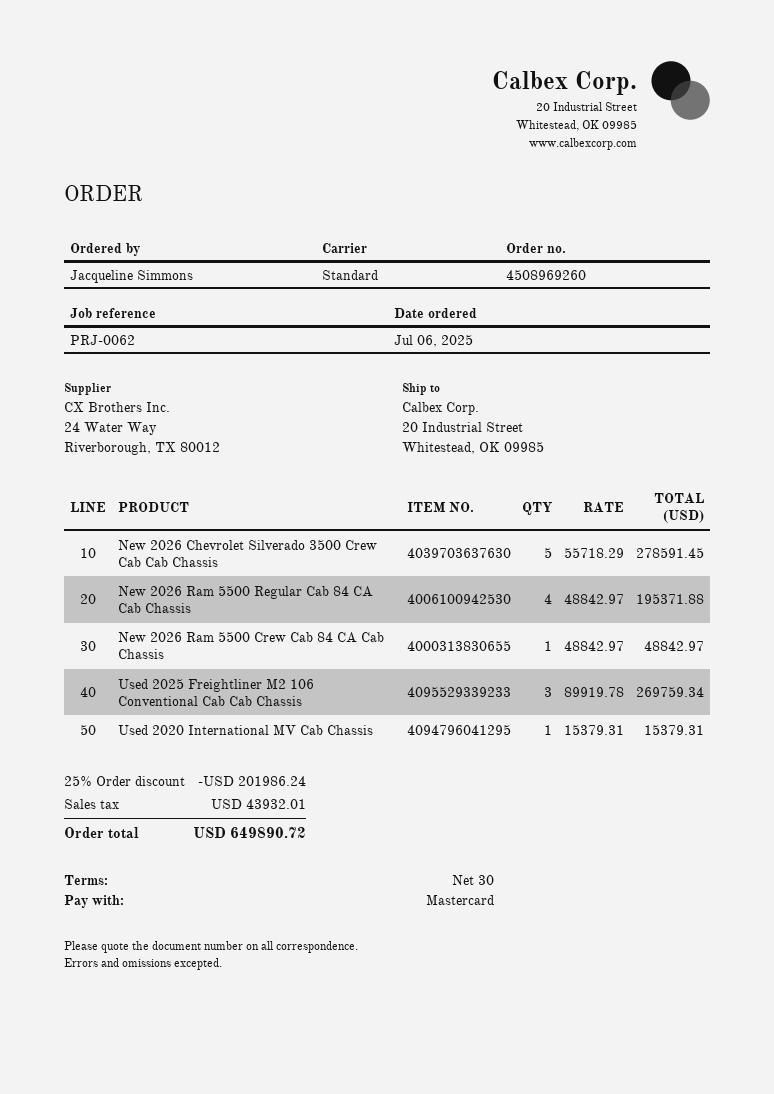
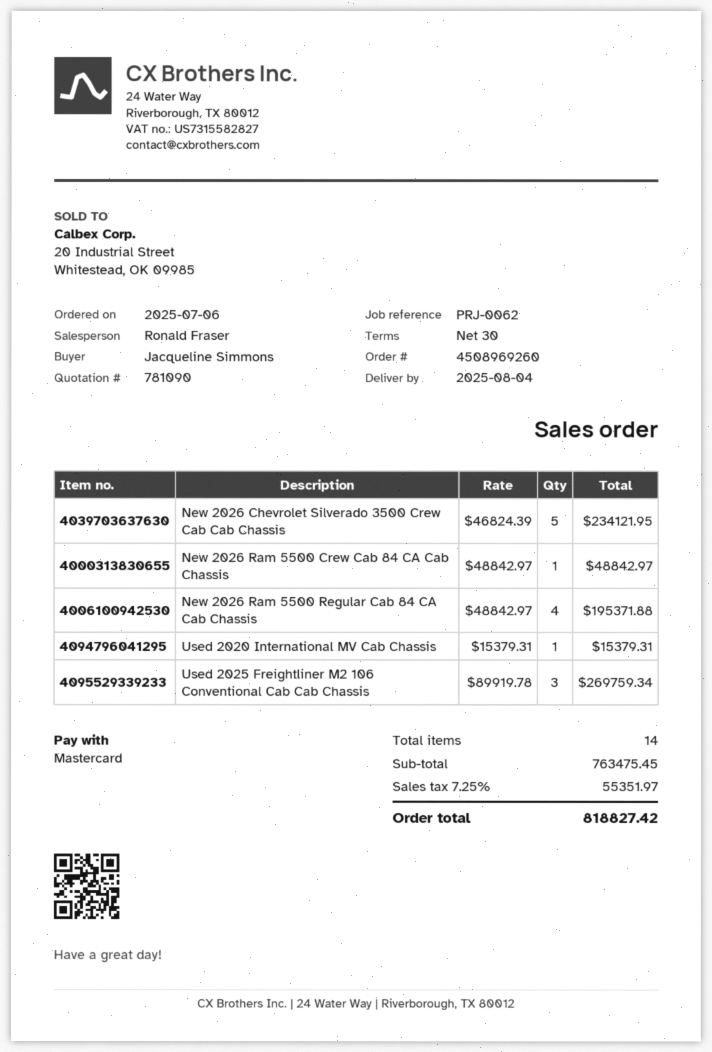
New 2026 Chevrolet Silverado 3500 Crew Cab Cab Chassis: 5 x 55718.29 = 278591.45 -> 5 x 46824.39 = 234121.95
discount: 25% = 201986.24 -> none
tax: 43932.01 -> 55351.97
total: 649890.72 -> 818827.42

